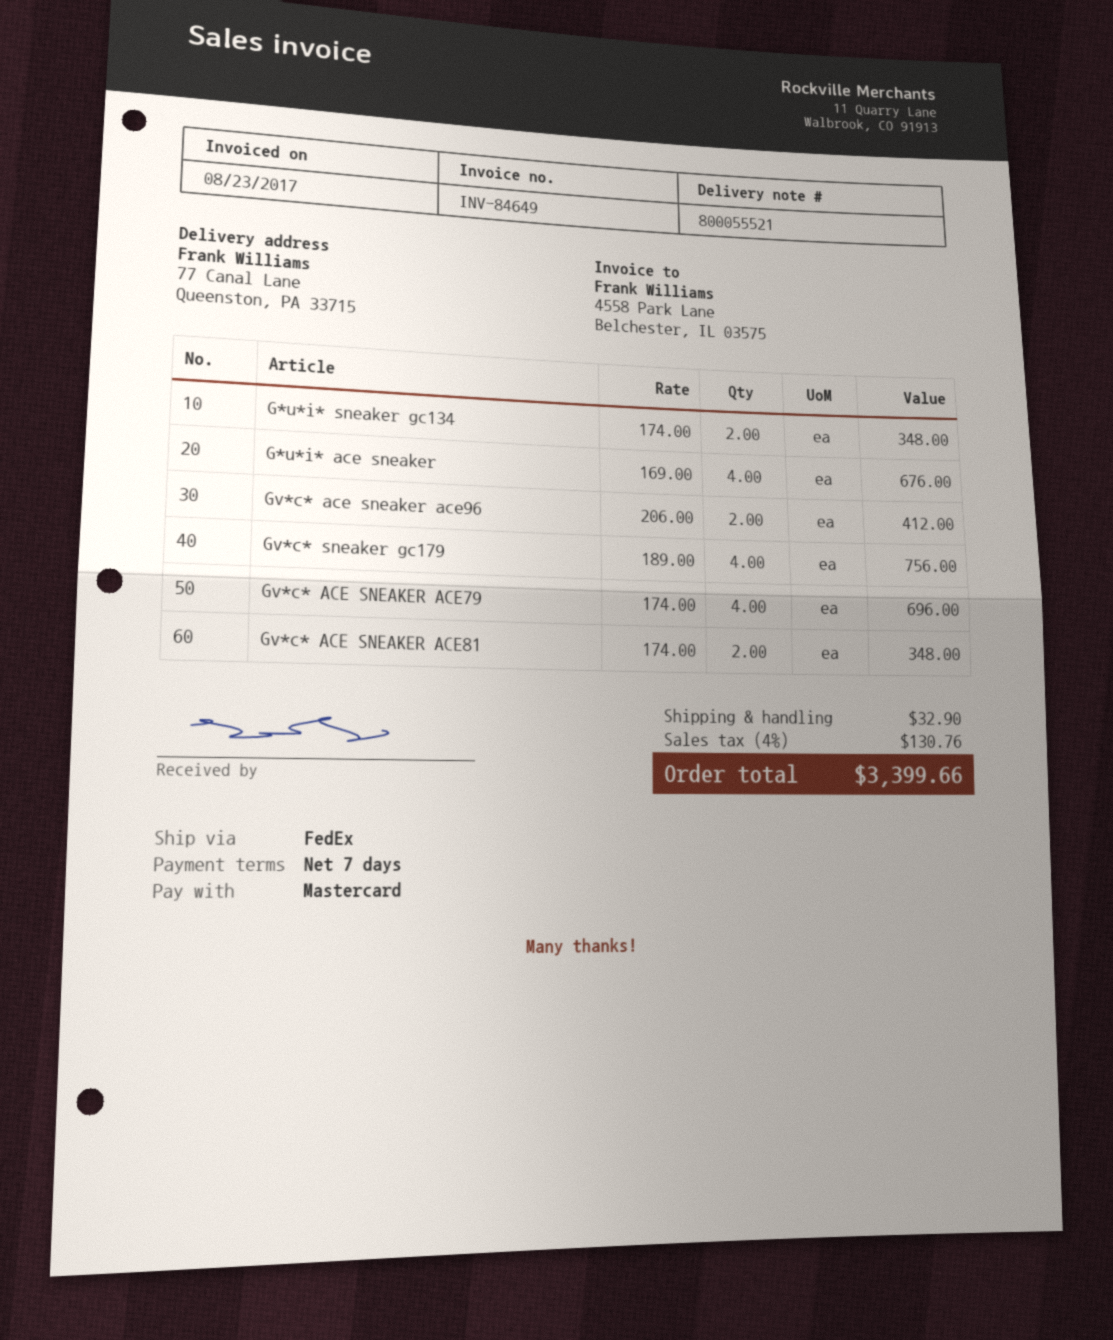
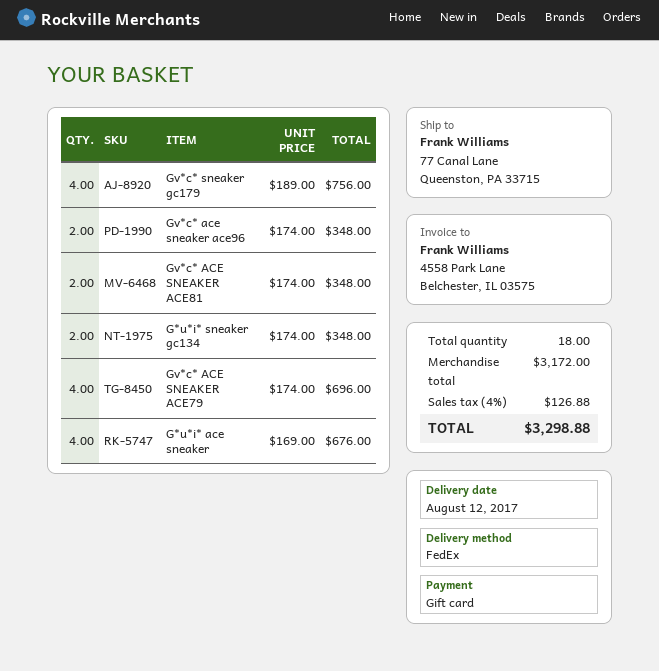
payment method: Mastercard -> gift card
Gv*c* ace sneaker ace96: 2 x 206.00 = 412.00 -> 2 x 174.00 = 348.00
shipping: 32.90 -> none
tax: 4% = 130.76 -> 4% = 126.88
total: 3399.66 -> 3298.88

